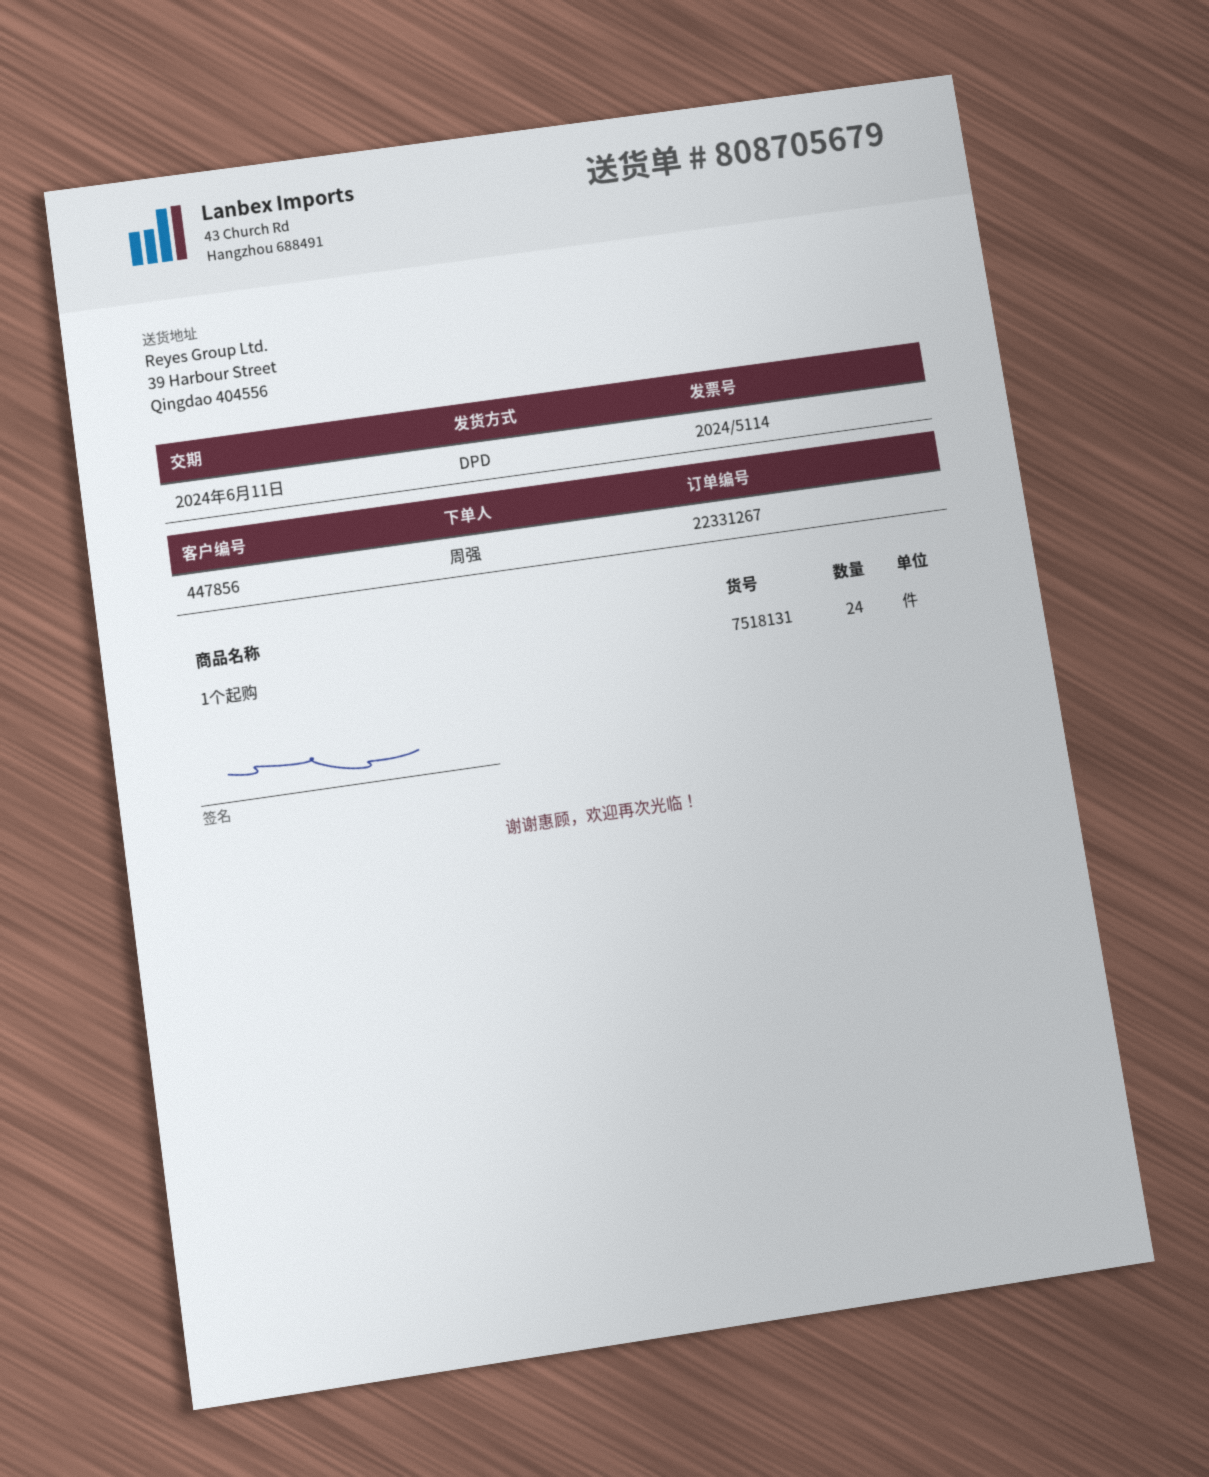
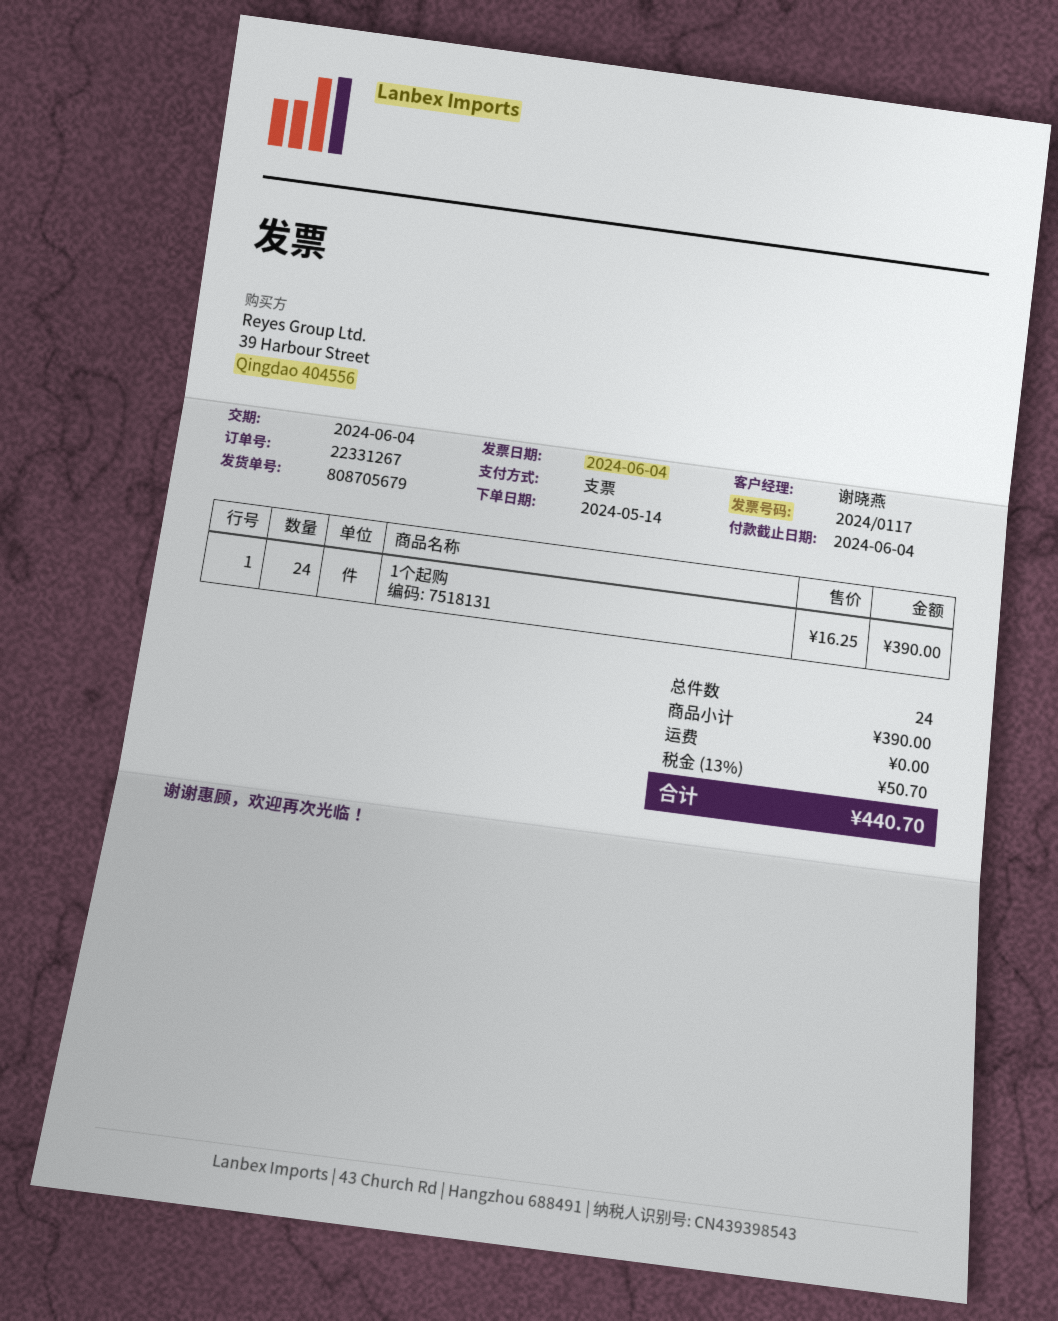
delivery date: 2024-06-11 -> 2024-06-04
invoice number: 2024/5114 -> 2024/0117

